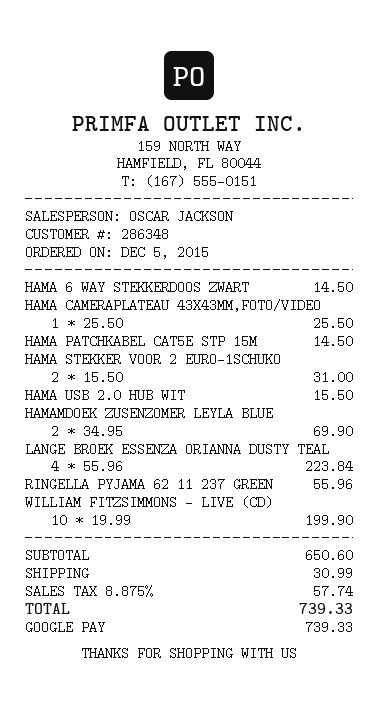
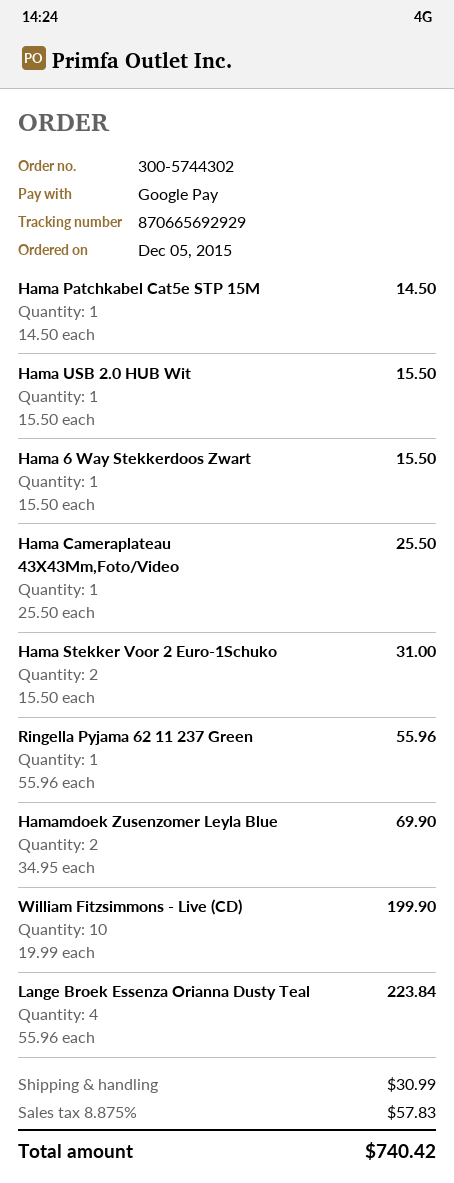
HAMA 6 WAY STEKKERDOOS ZWART: 1 x 14.50 = 14.50 -> 1 x 15.50 = 15.50
tax: 8.875% = 57.74 -> 8.875% = 57.83
total: 739.33 -> 740.42

